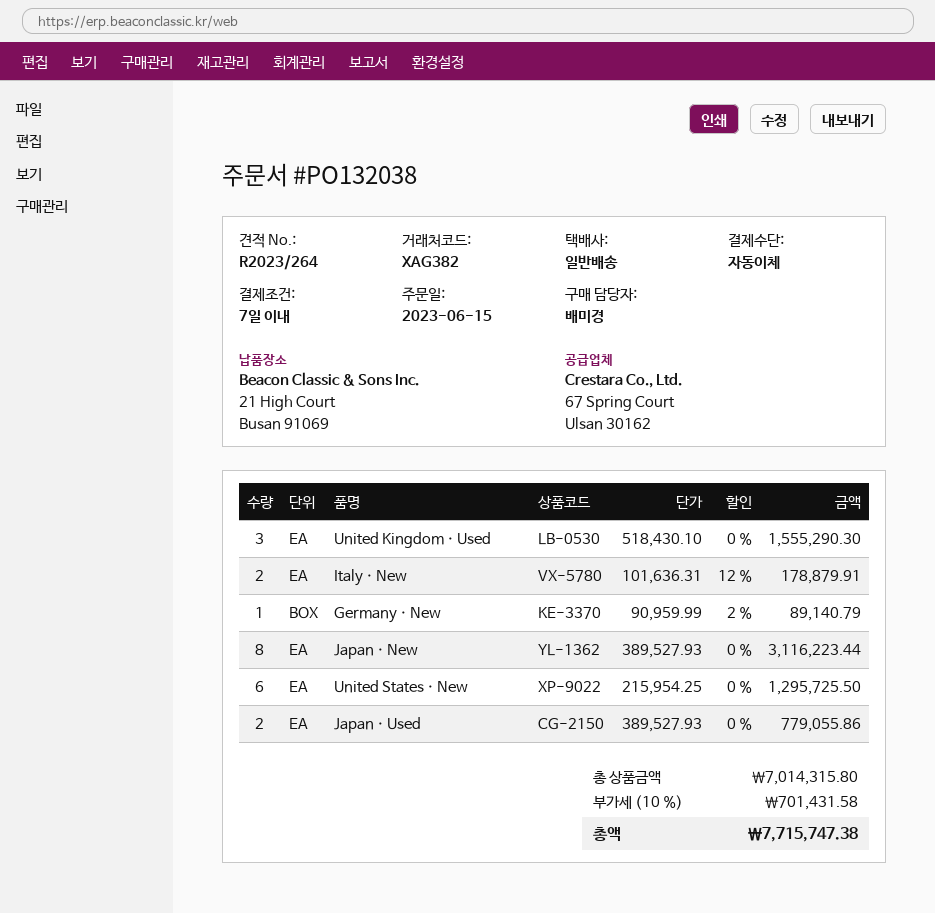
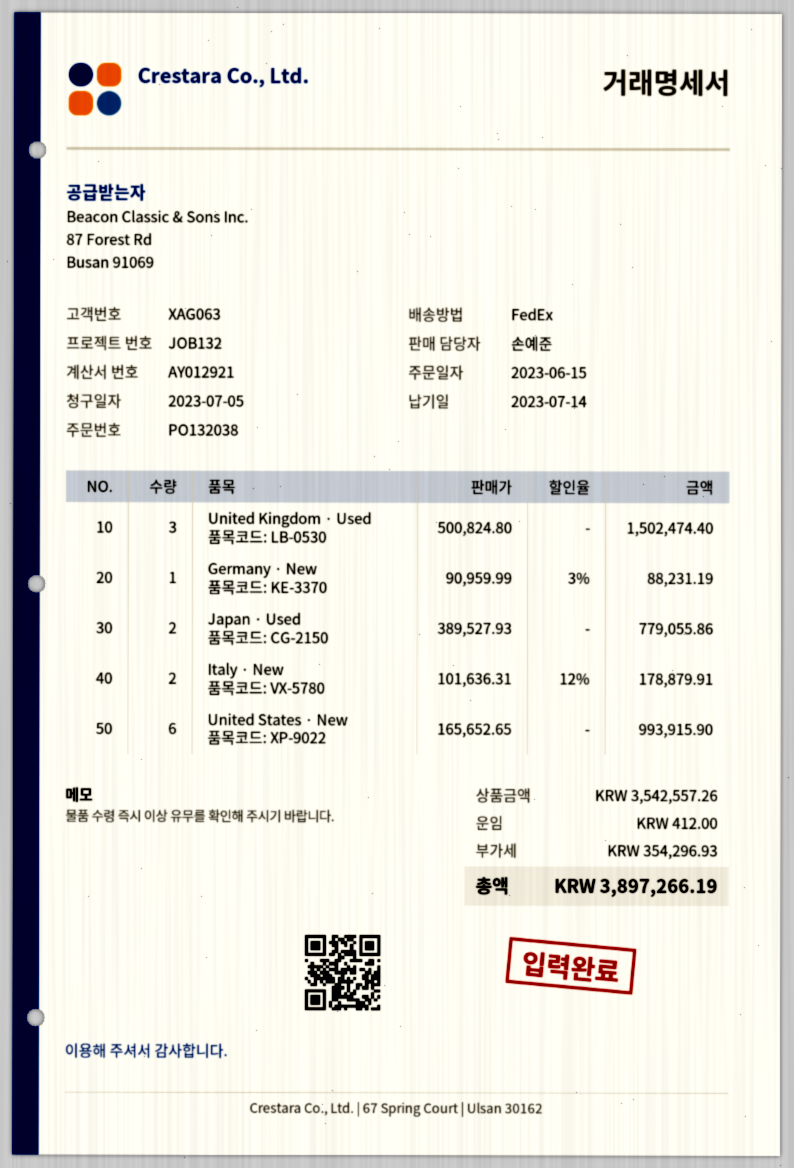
customer number: XAG382 -> XAG063
shipping method: standard -> FedEx
United Kingdom · Used: 3 x 518430.10 = 1555290.30 -> 3 x 500824.80 = 1502474.40
Germany · New: 1 x 90959.99 - 2% = 89140.79 -> 1 x 90959.99 - 3% = 88231.19
Japan · New: 8 x 389527.93 = 3116223.44 -> none
United States · New: 6 x 215954.25 = 1295725.50 -> 6 x 165652.65 = 993915.90
subtotal: 7014315.80 -> 3542557.26
shipping: none -> 412.00
tax: 701431.58 -> 354296.93
total: 7715747.38 -> 3897266.19

